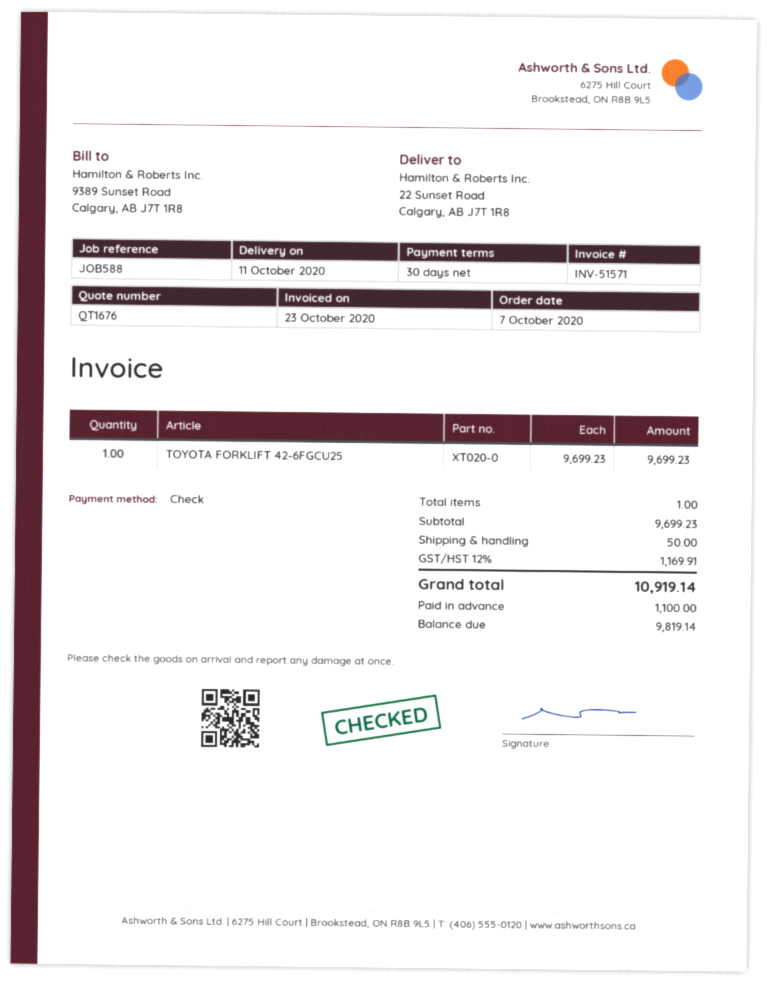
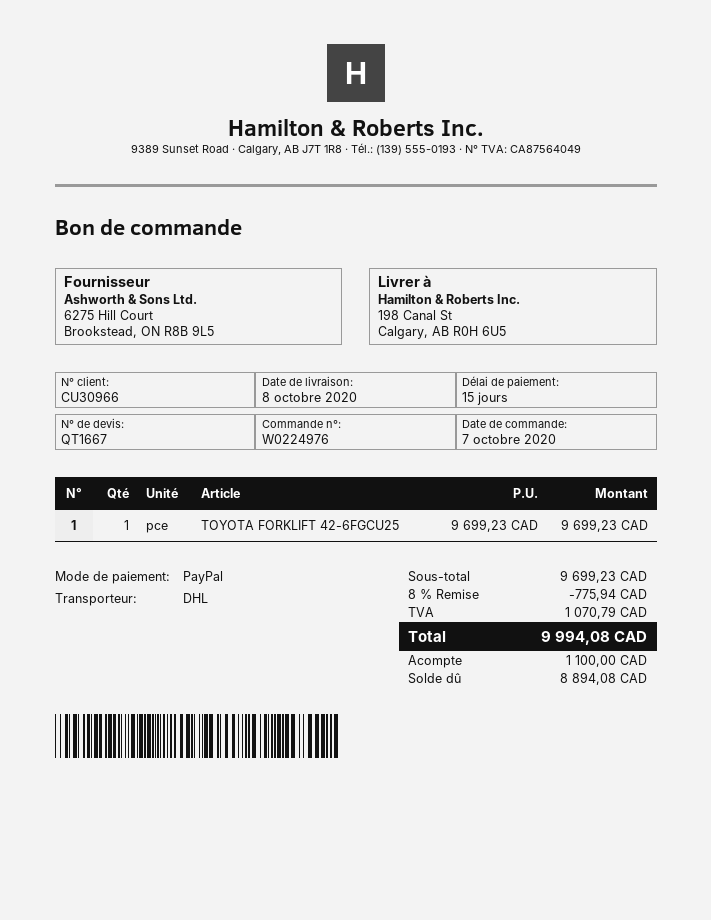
quote number: QT1676 -> QT1667
delivery date: 2020-10-11 -> 2020-10-08
payment terms: 30 days -> 15 days
payment method: cheque -> PayPal
ship to: 22 Sunset Road, Calgary, AB J7T 1R8 -> 198 Canal St, Calgary, AB R0H 6U5
discount: none -> 8% = 775.94
shipping: 50.00 -> none
tax: 1169.91 -> 1070.79
total: 10919.14 -> 9994.08
balance: 9819.14 -> 8894.08

